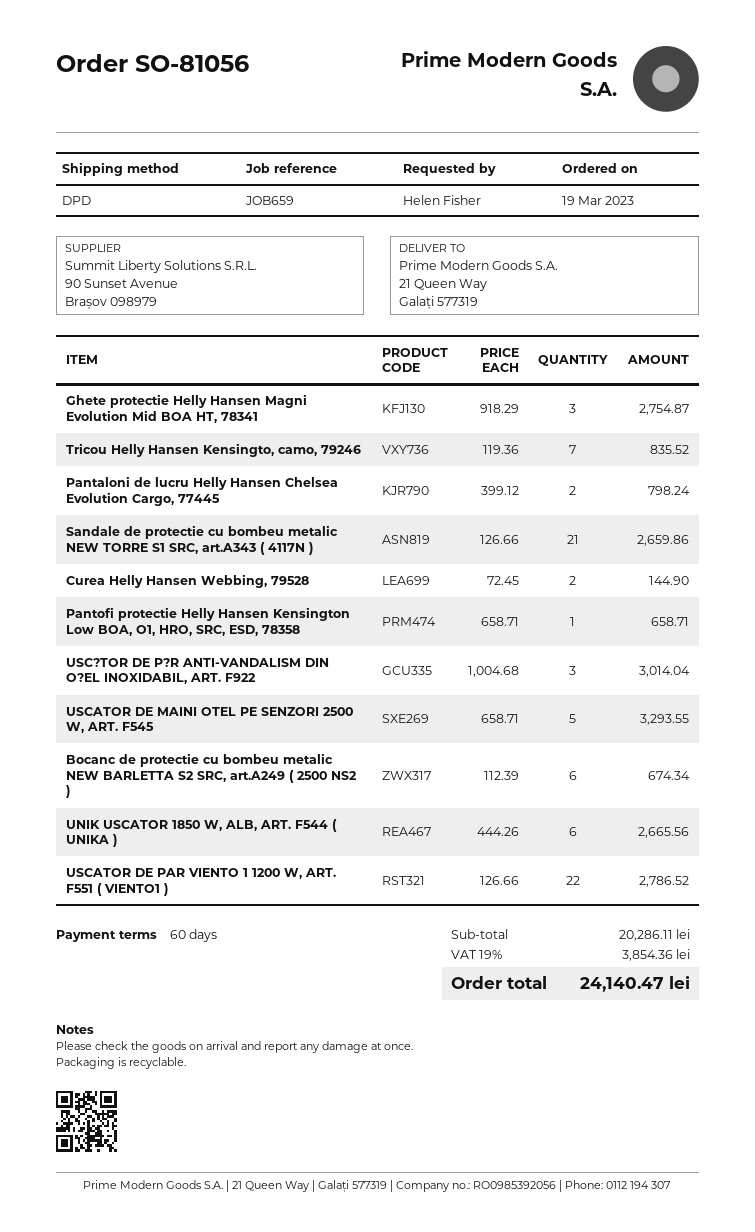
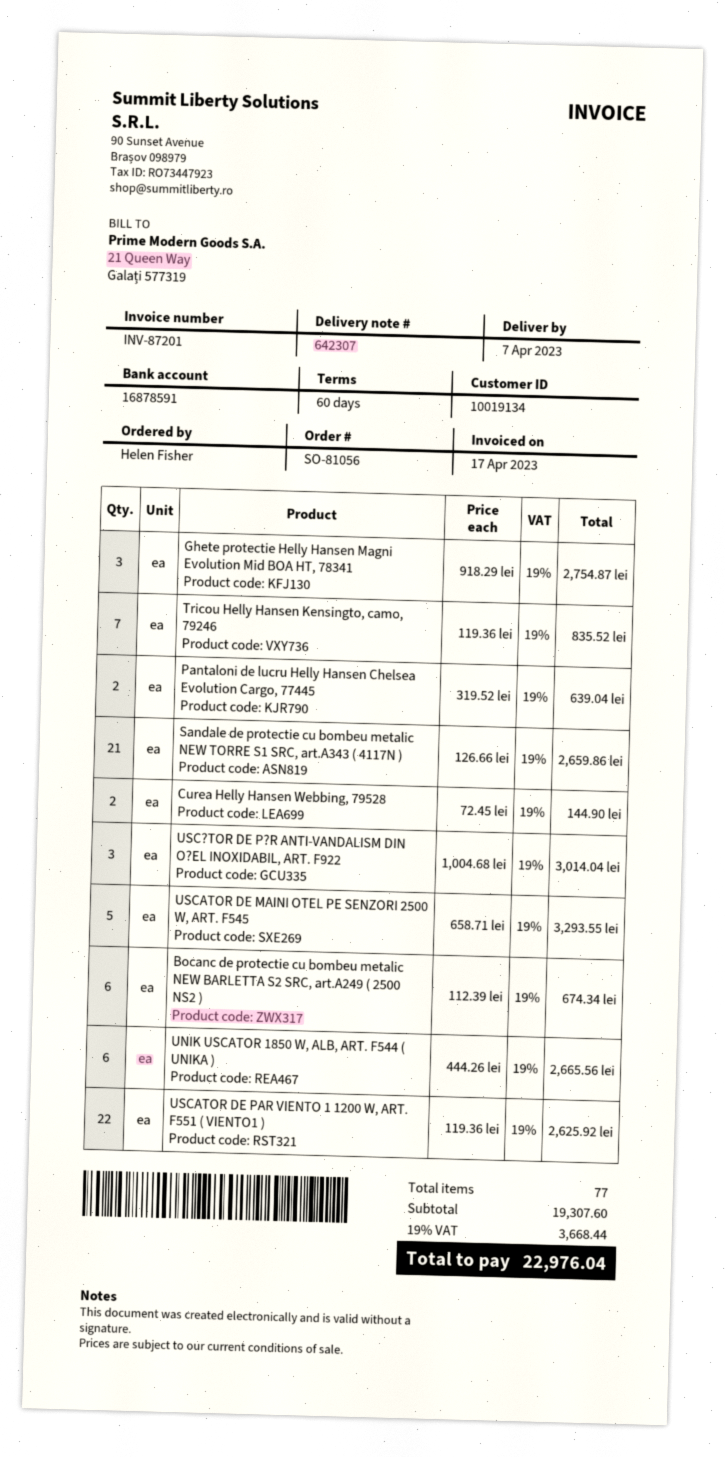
Pantaloni de lucru Helly Hansen Chelsea Evolution Cargo, 77445: 2 x 399.12 = 798.24 -> 2 x 319.52 = 639.04
Pantofi protectie Helly Hansen Kensington Low BOA, O1, HRO, SRC, ESD, 78358: 1 x 658.71 = 658.71 -> none
USCATOR DE PAR VIENTO 1 1200 W, ART. F551 ( VIENTO1 ): 22 x 126.66 = 2786.52 -> 22 x 119.36 = 2625.92
subtotal: 20286.11 -> 19307.60
tax: 19% = 3854.36 -> 19% = 3668.44
total: 24140.47 -> 22976.04

